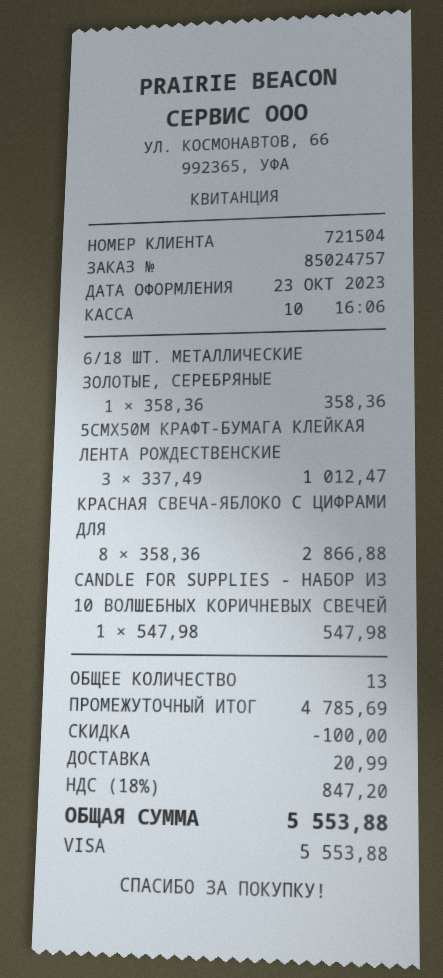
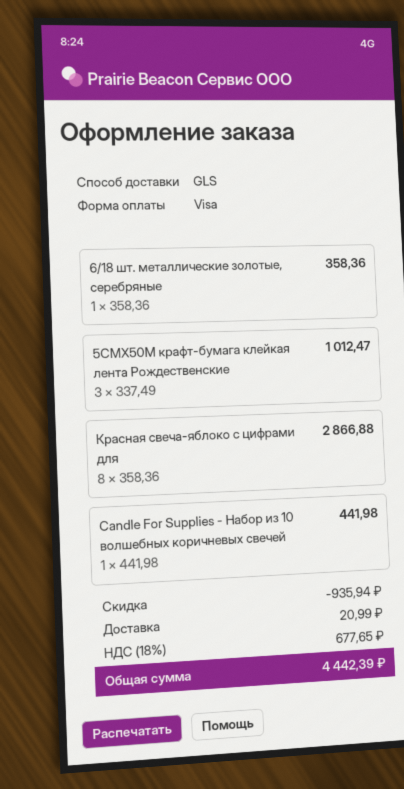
CANDLE FOR SUPPLIES - НАБОР ИЗ 10 ВОЛШЕБНЫХ КОРИЧНЕВЫХ СВЕЧЕЙ: 1 x 547.98 = 547.98 -> 1 x 441.98 = 441.98
discount: 100.00 -> 935.94
tax: 18% = 847.20 -> 18% = 677.65
total: 5553.88 -> 4442.39

